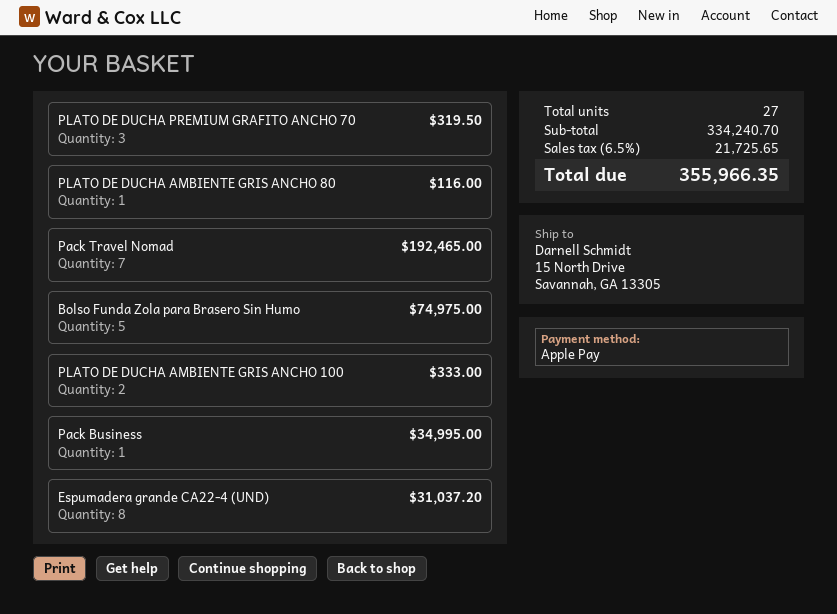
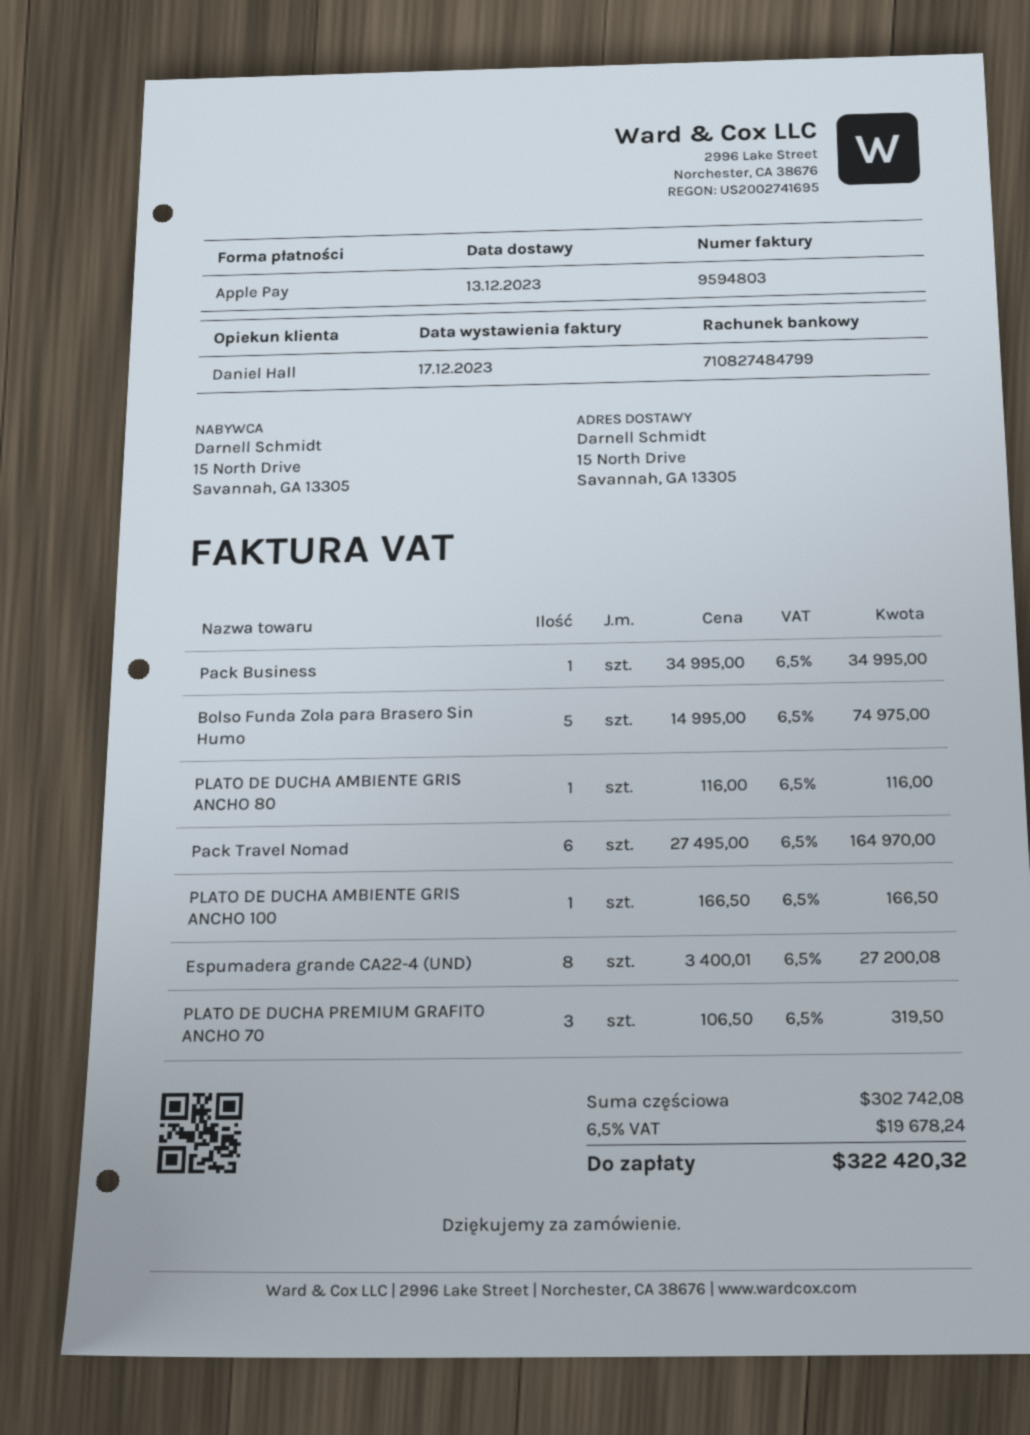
Pack Travel Nomad: 7 for 192465.00 -> 6 for 164970.00
PLATO DE DUCHA AMBIENTE GRIS ANCHO 100: 2 for 333.00 -> 1 for 166.50
Espumadera grande CA22-4 (UND): 8 for 31037.20 -> 8 for 27200.08
subtotal: 334240.70 -> 302742.08
tax: 6.5% = 21725.65 -> 6.5% = 19678.24
total: 355966.35 -> 322420.32

